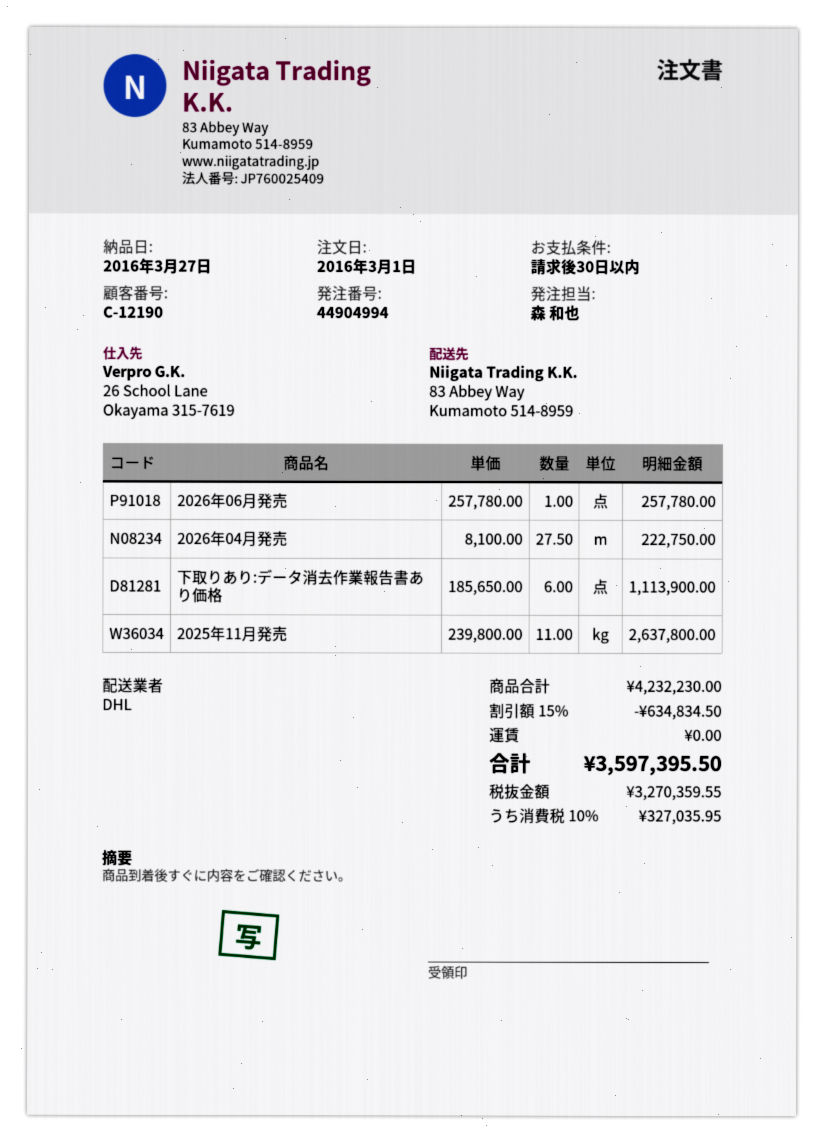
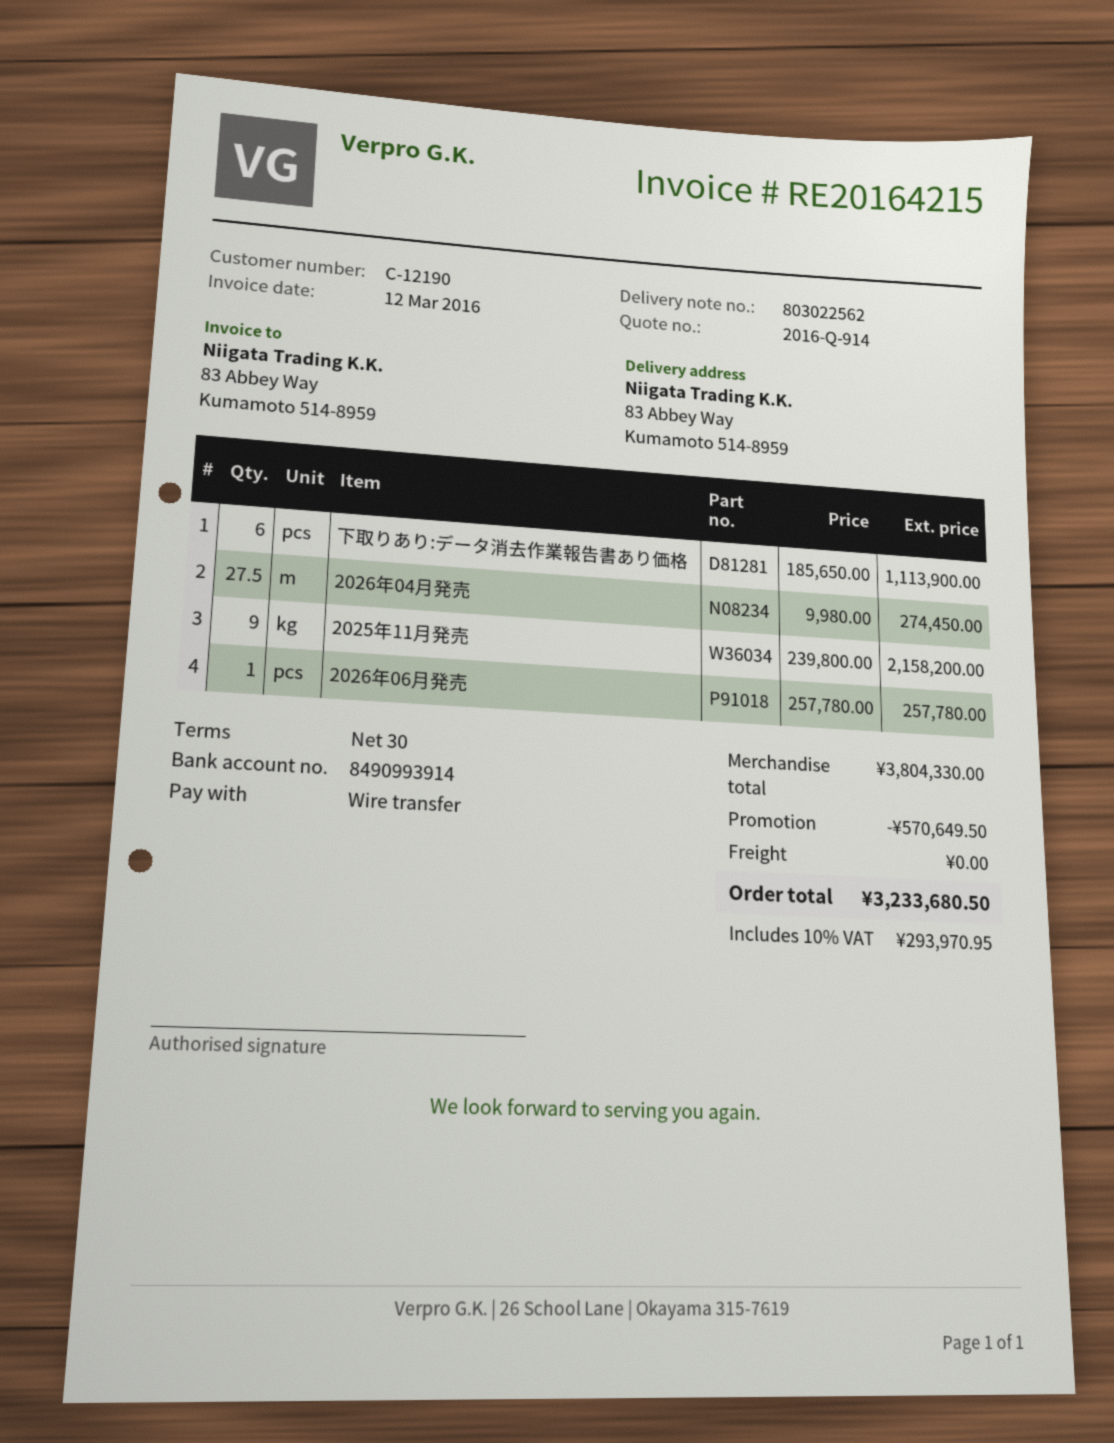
2026年04月発売: 27.5 x 8100.00 = 222750.00 -> 27.5 x 9980.00 = 274450.00
2025年11月発売: 11 x 239800.00 = 2637800.00 -> 9 x 239800.00 = 2158200.00
subtotal: 4232230.00 -> 3804330.00
discount: 634834.50 -> 570649.50
tax: 10% = 327035.95 -> 10% = 293970.95
total: 3597395.50 -> 3233680.50

